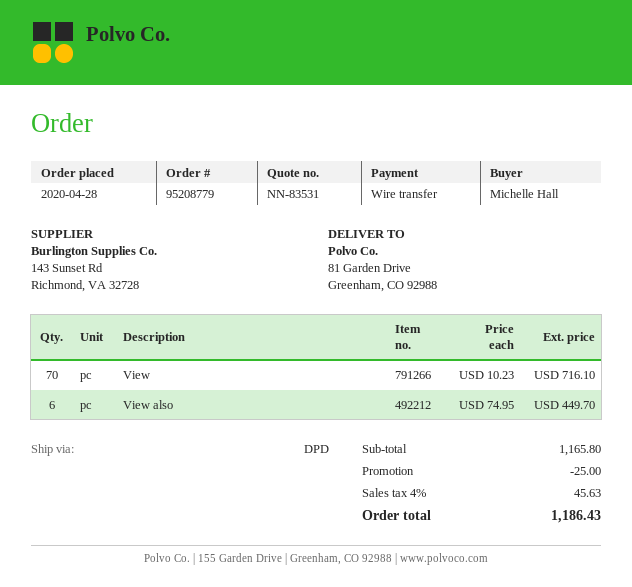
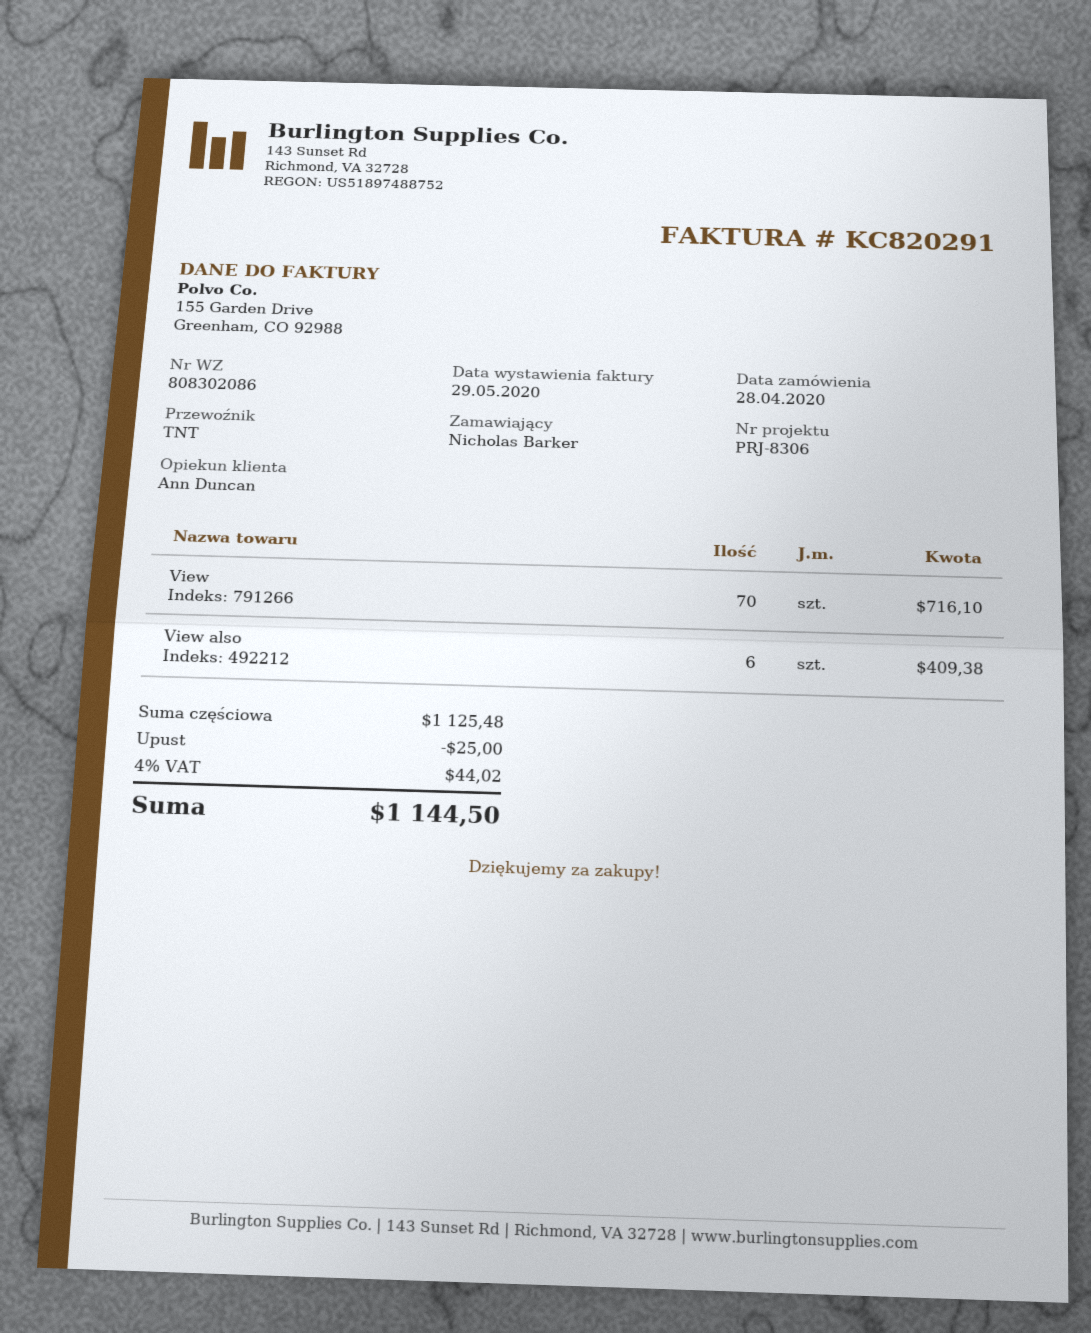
ordered by: Michelle Hall -> Nicholas Barker
shipping method: DPD -> TNT
View also: 6 for 449.70 -> 6 for 409.38
subtotal: 1165.80 -> 1125.48
tax: 4% = 45.63 -> 4% = 44.02
total: 1186.43 -> 1144.50

